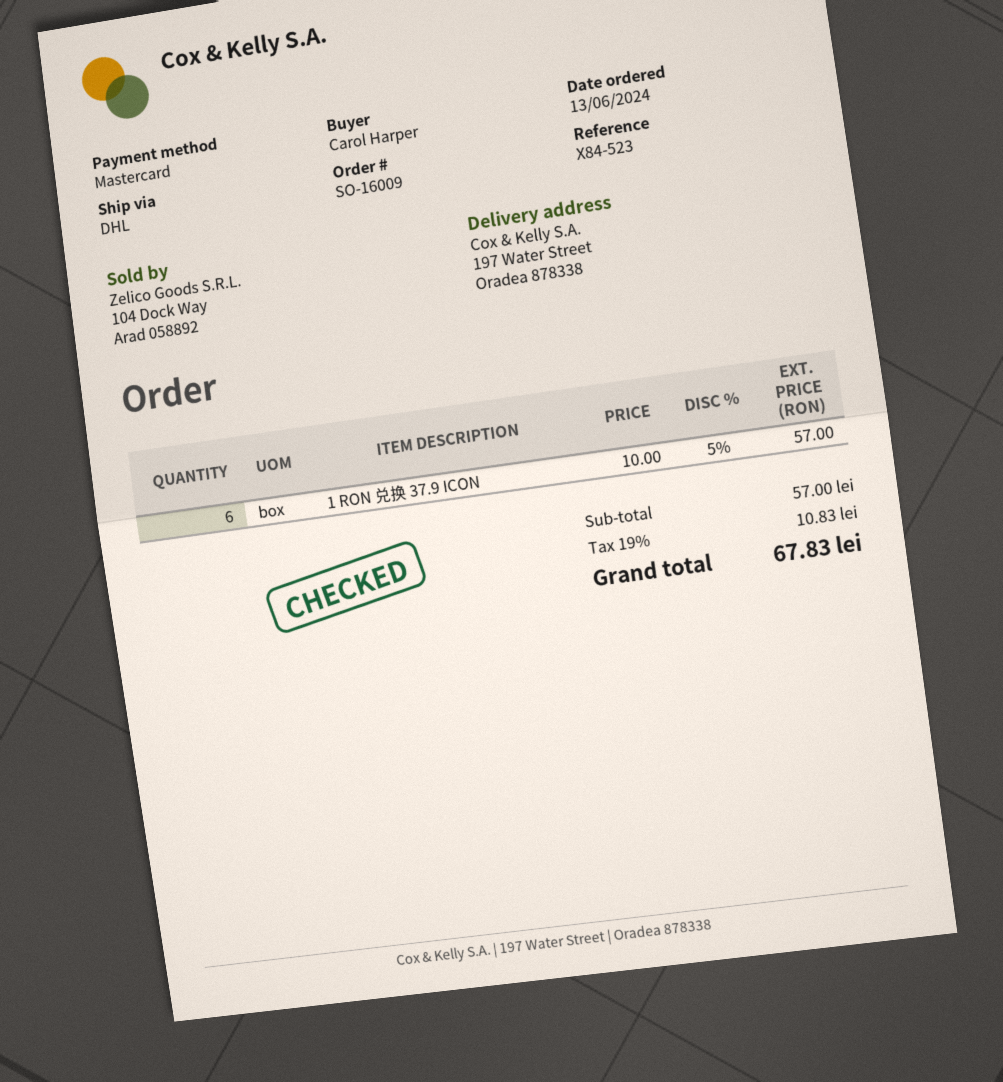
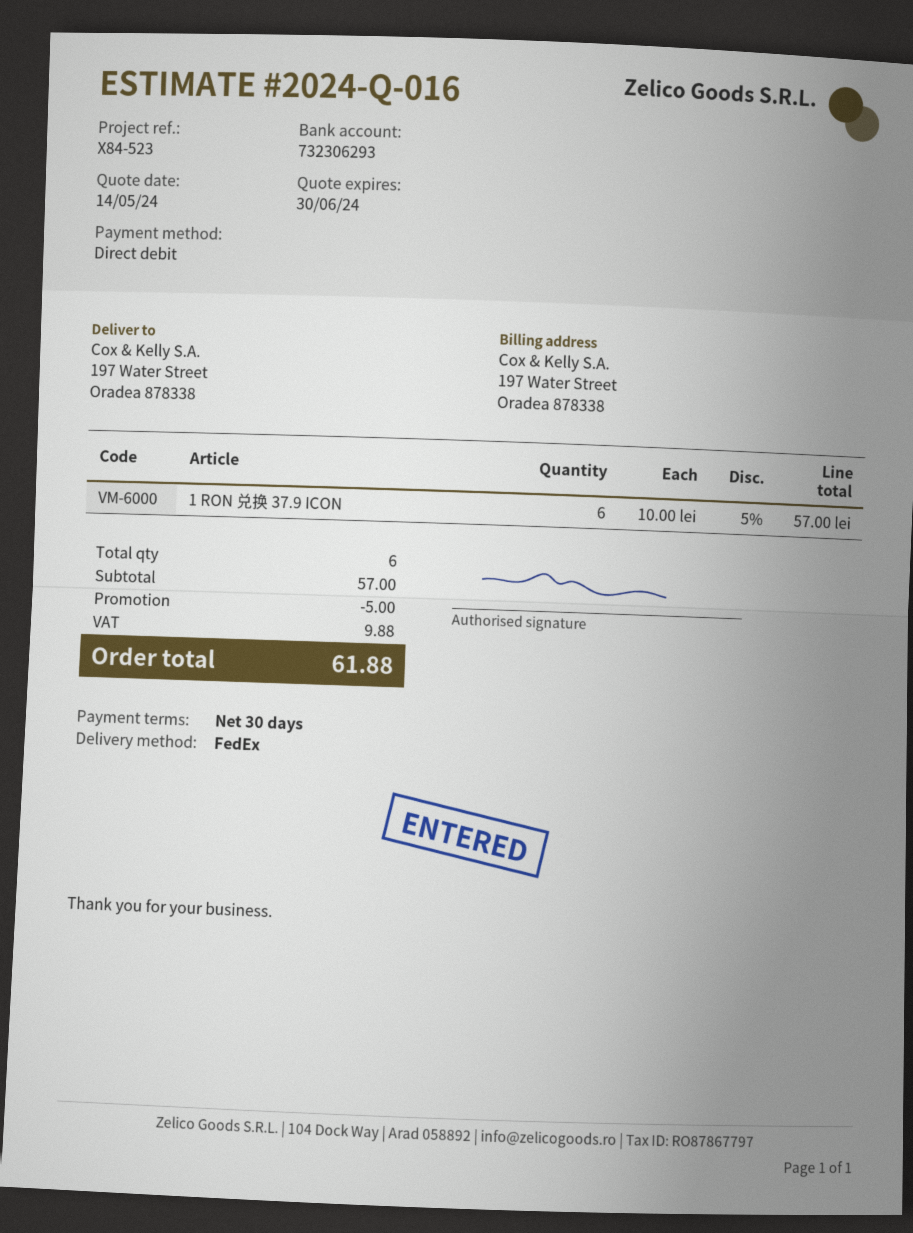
payment method: Mastercard -> direct debit
shipping method: DHL -> FedEx
discount: none -> 5.00
tax: 10.83 -> 9.88
total: 67.83 -> 61.88

